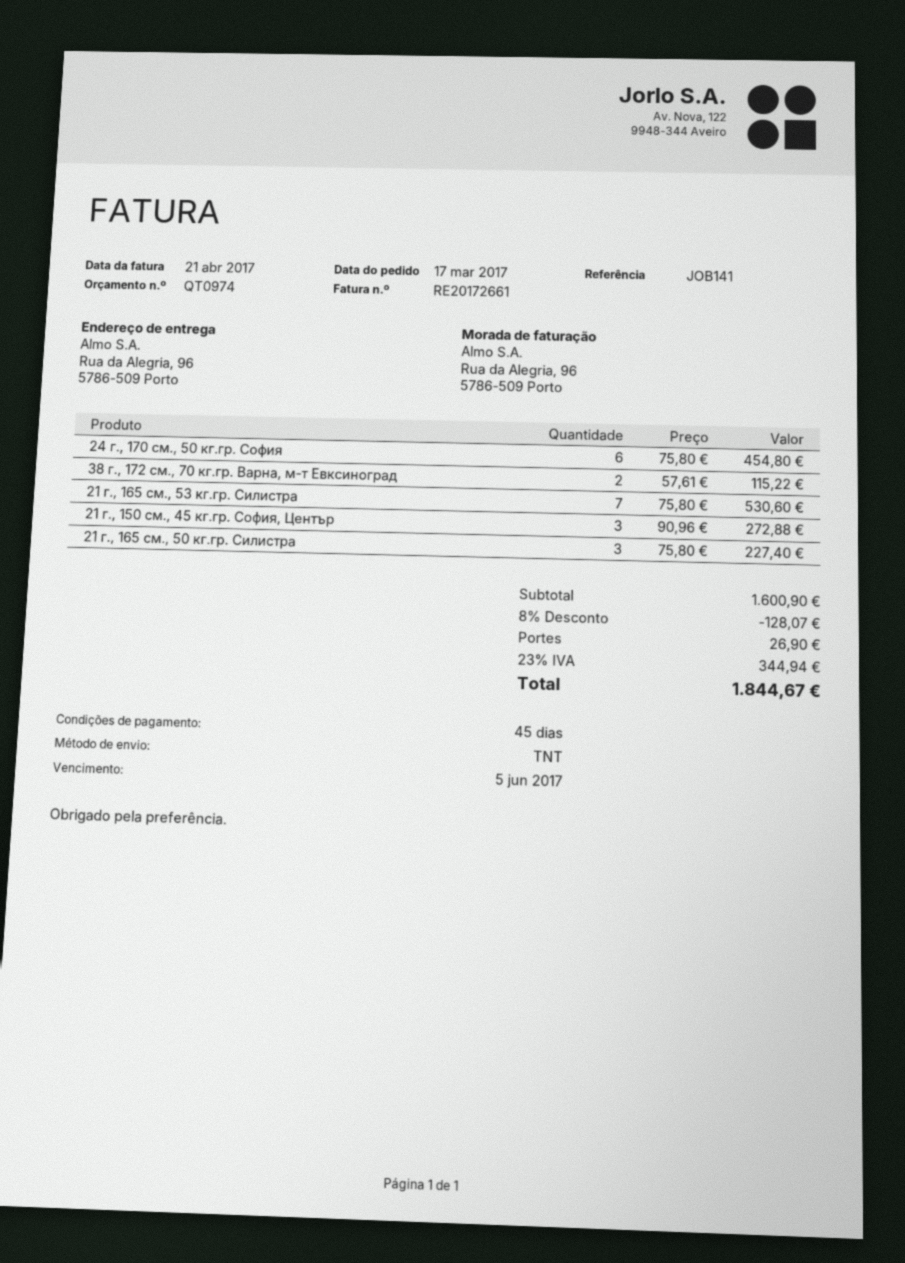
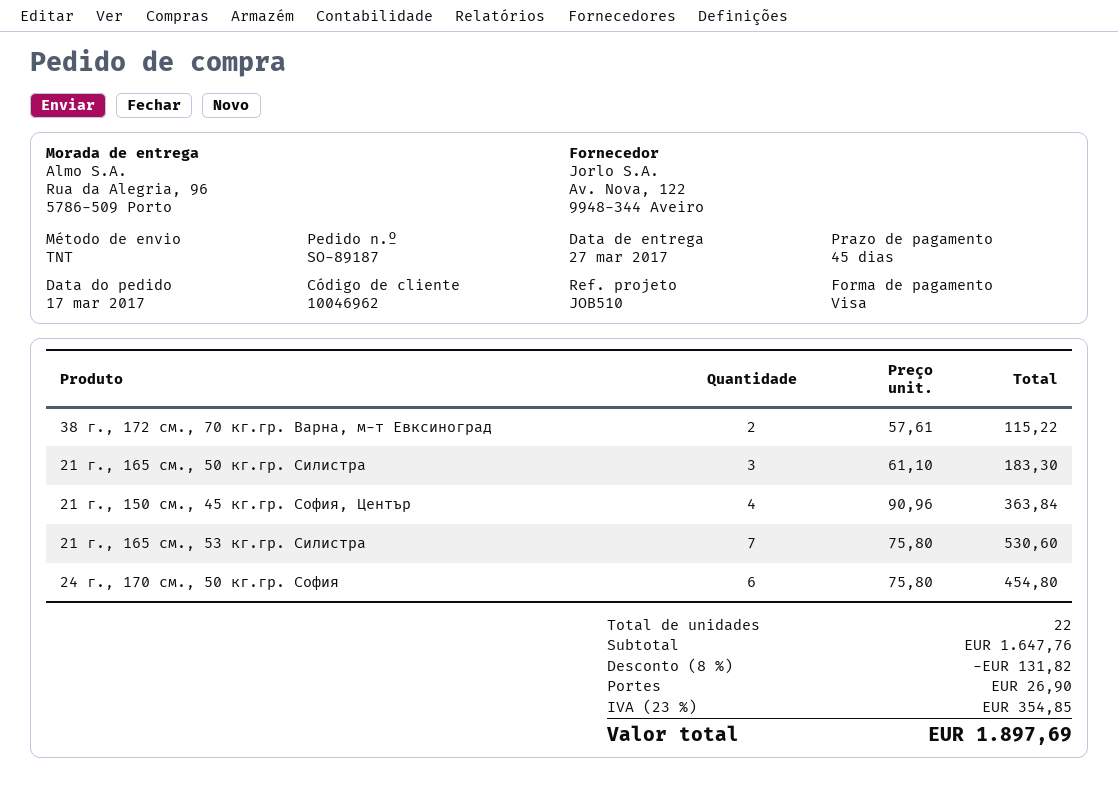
reference: JOB141 -> JOB510
21 г., 150 см., 45 кг.гр. София, Център: 3 x 90.96 = 272.88 -> 4 x 90.96 = 363.84
21 г., 165 см., 50 кг.гр. Силистра: 3 x 75.80 = 227.40 -> 3 x 61.10 = 183.30
subtotal: 1600.90 -> 1647.76
discount: 8% = 128.07 -> 8% = 131.82
tax: 23% = 344.94 -> 23% = 354.85
total: 1844.67 -> 1897.69

